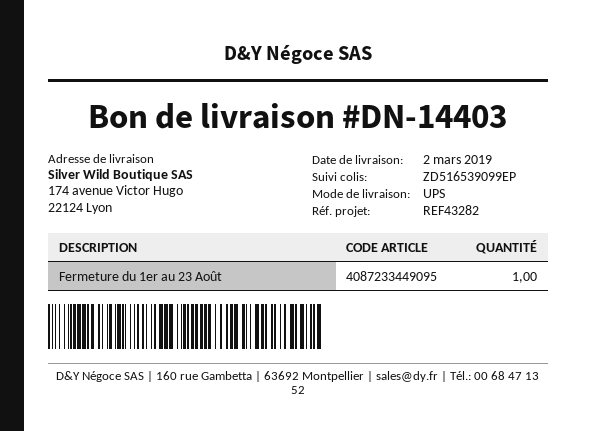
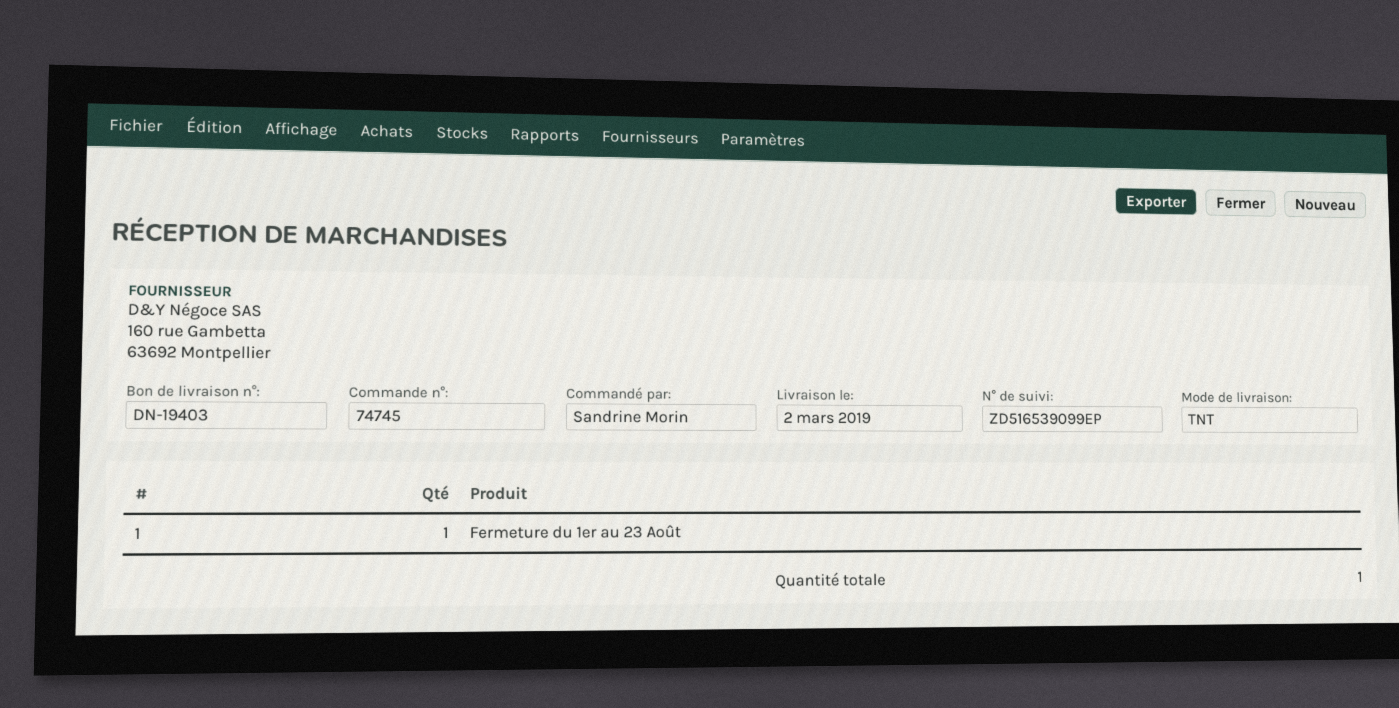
delivery note number: DN-14403 -> DN-19403
shipping method: UPS -> TNT

